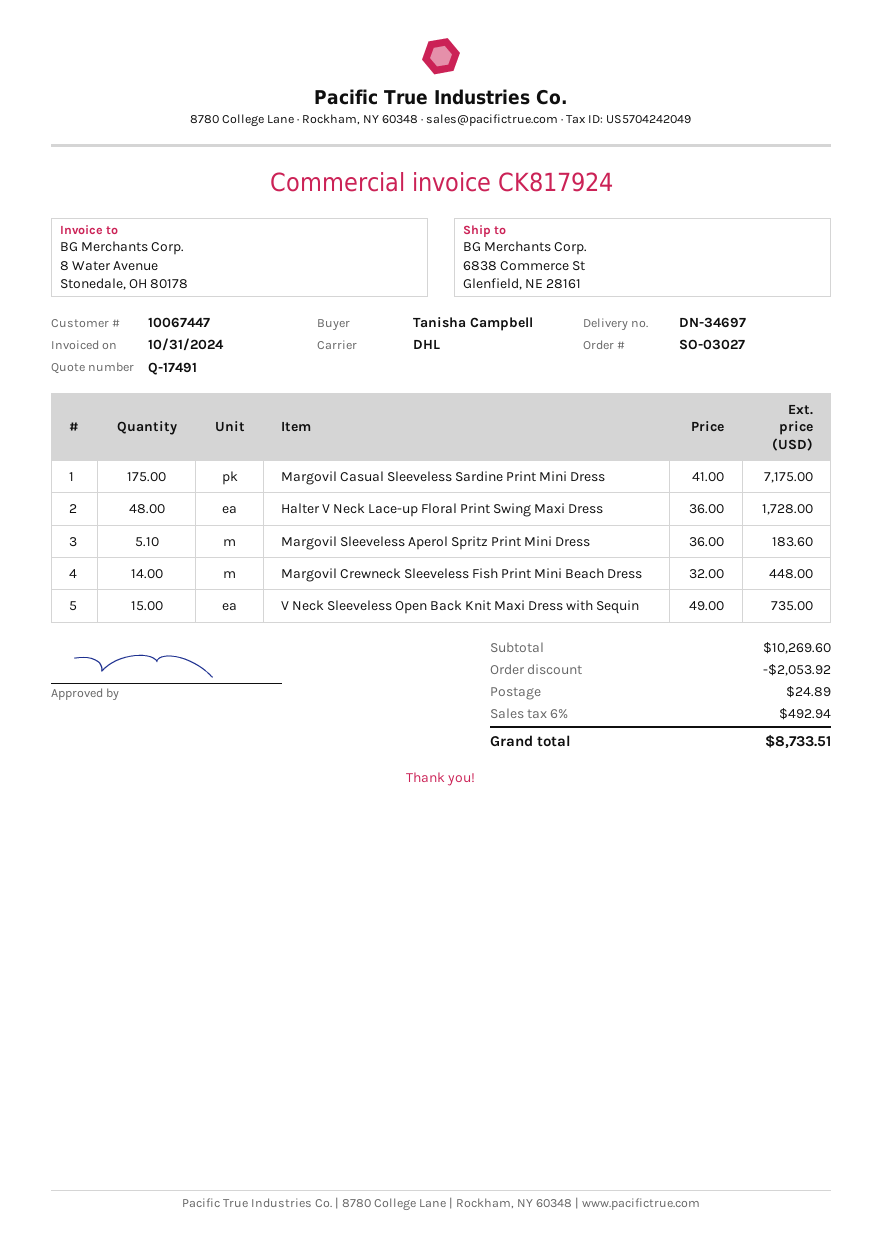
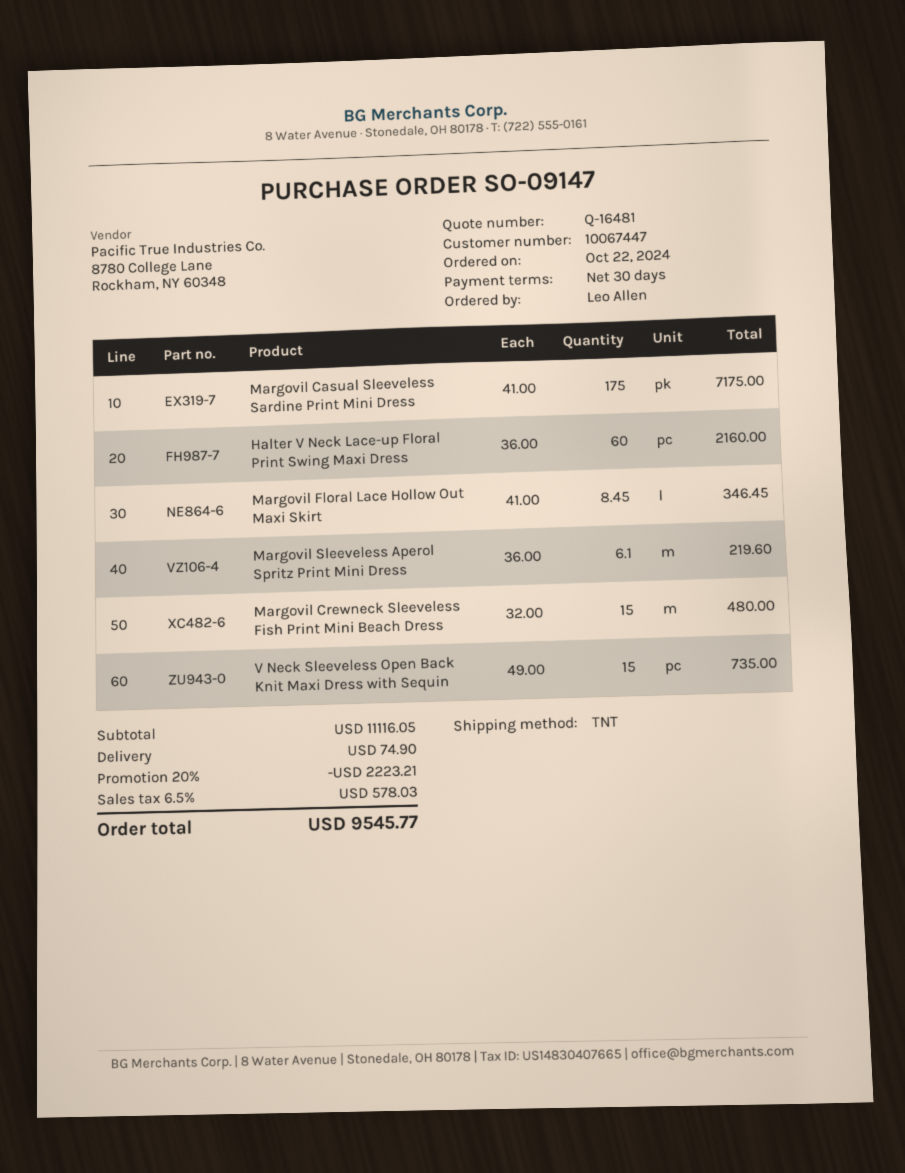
quote number: Q-17491 -> Q-16481
order number: SO-03027 -> SO-09147
ordered by: Tanisha Campbell -> Leo Allen
shipping method: DHL -> TNT
Halter V Neck Lace-up Floral Print Swing Maxi Dress: 48 x 36.00 = 1728.00 -> 60 x 36.00 = 2160.00
Margovil Sleeveless Aperol Spritz Print Mini Dress: 5.1 x 36.00 = 183.60 -> 6.1 x 36.00 = 219.60
Margovil Crewneck Sleeveless Fish Print Mini Beach Dress: 14 x 32.00 = 448.00 -> 15 x 32.00 = 480.00
Margovil Floral Lace Hollow Out Maxi Skirt: none -> 8.45 x 41.00 = 346.45
subtotal: 10269.60 -> 11116.05
discount: 2053.92 -> 2223.21
shipping: 24.89 -> 74.90
tax: 6% = 492.94 -> 6.5% = 578.03
total: 8733.51 -> 9545.77

